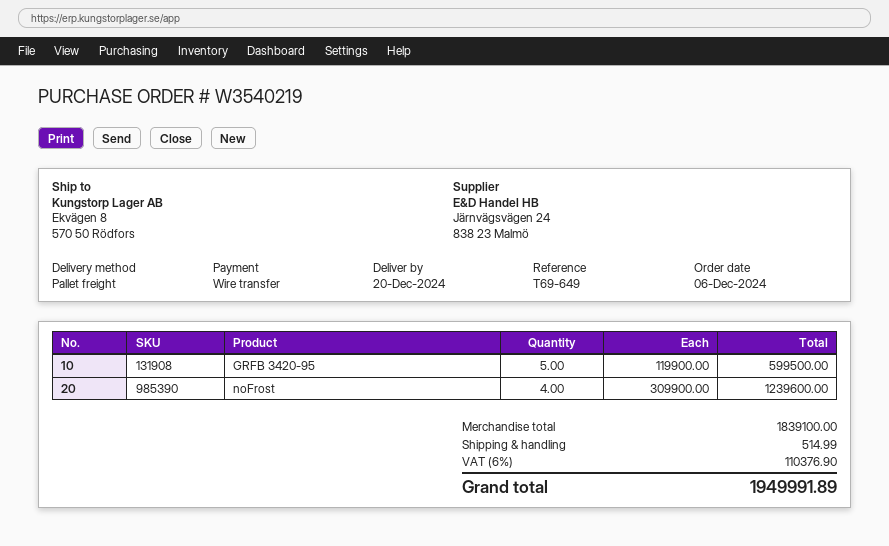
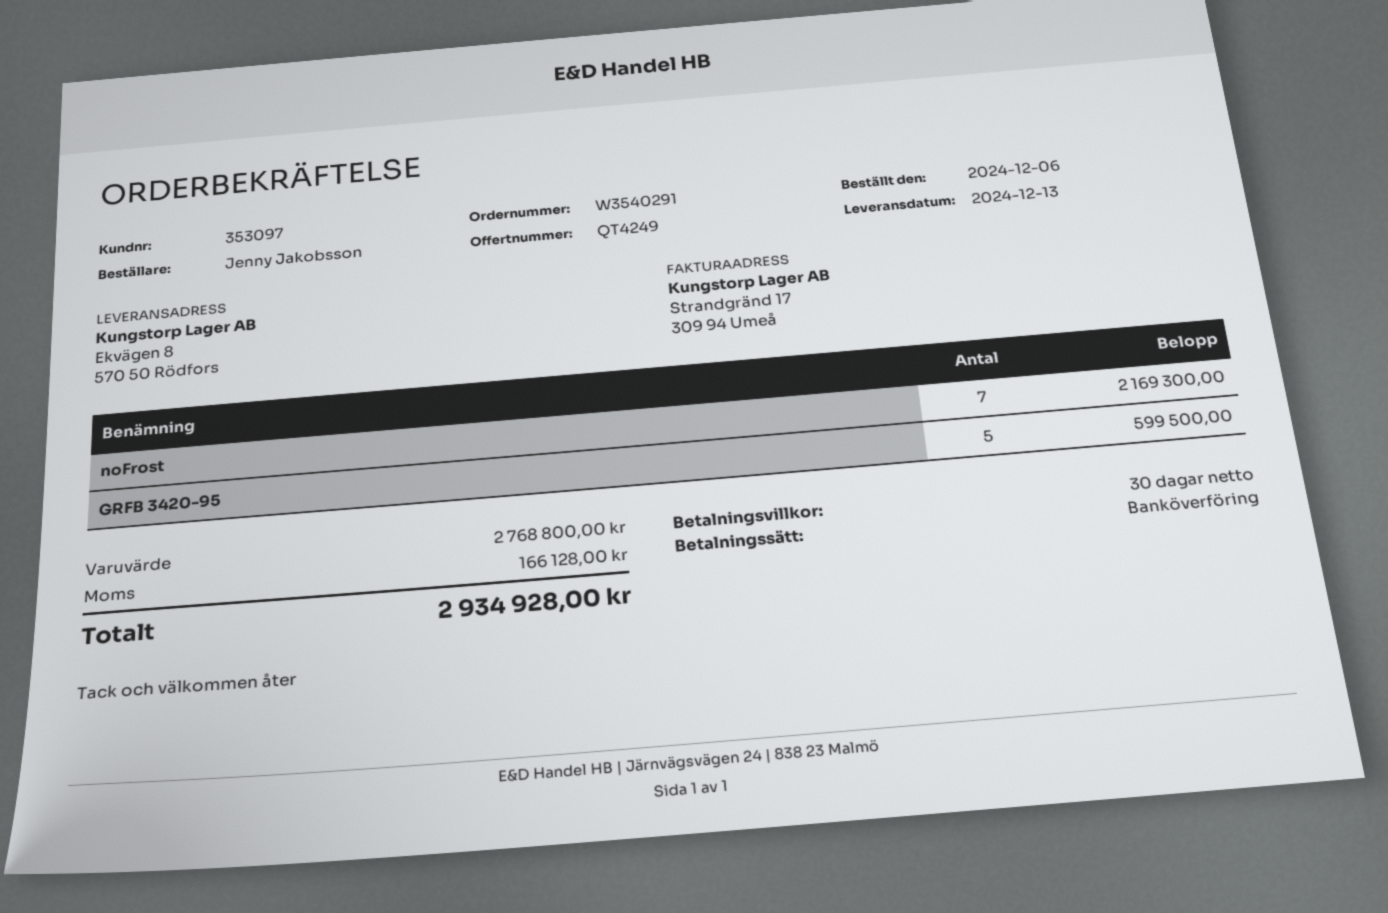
order number: W3540219 -> W3540291
delivery date: 2024-12-20 -> 2024-12-13
noFrost: 4 for 1239600.00 -> 7 for 2169300.00
subtotal: 1839100.00 -> 2768800.00
shipping: 514.99 -> none
tax: 110376.90 -> 166128.00
total: 1949991.89 -> 2934928.00

